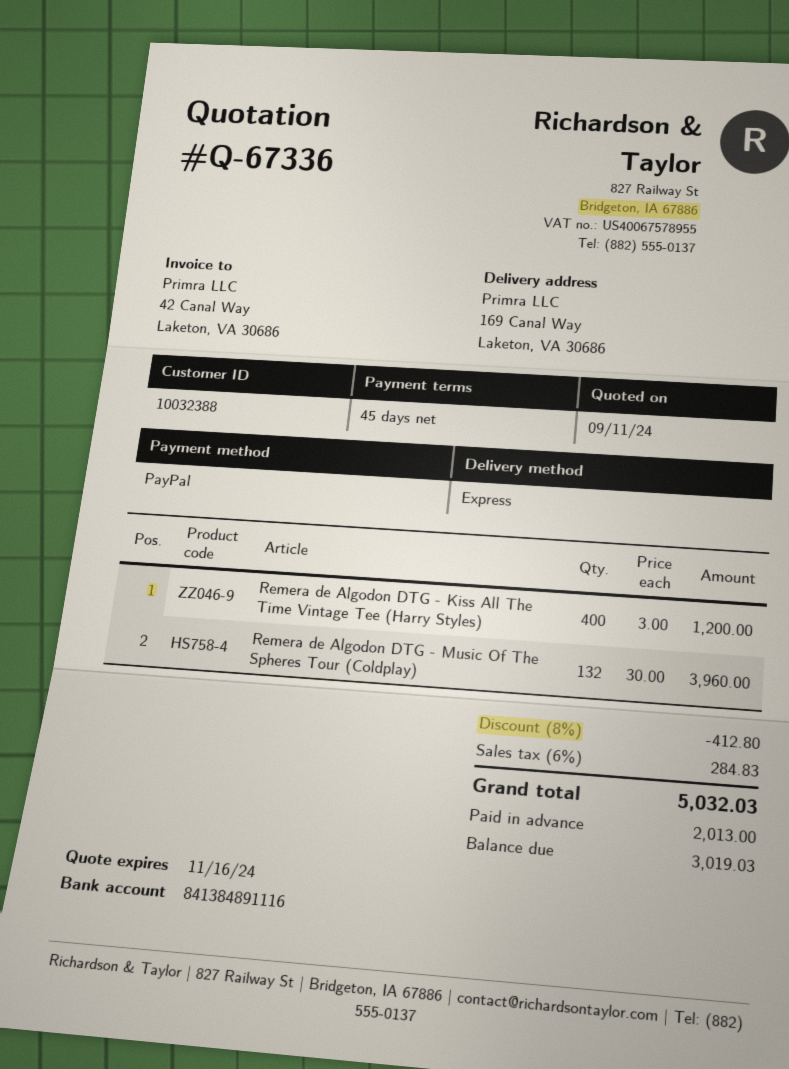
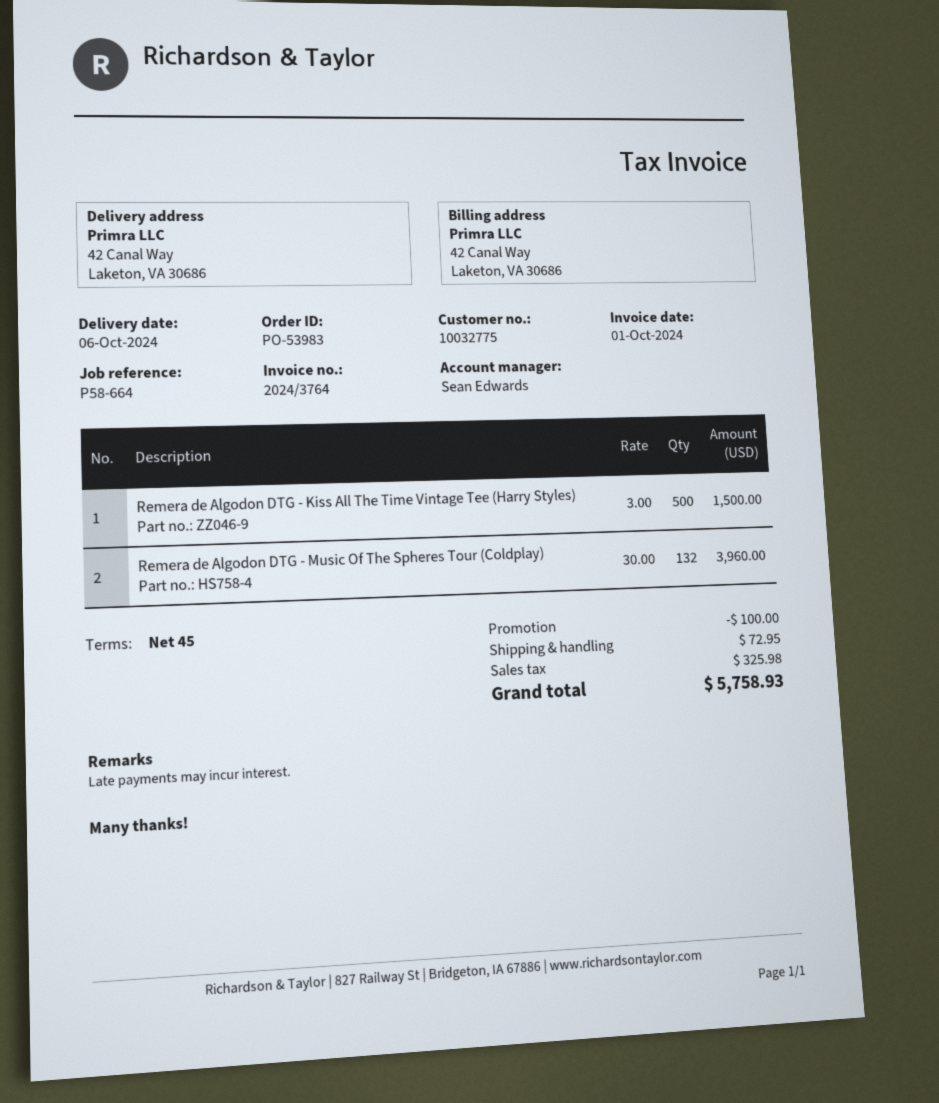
customer number: 10032388 -> 10032775
ship to: 169 Canal Way, Laketon, VA 30686 -> 42 Canal Way, Laketon, VA 30686
Remera de Algodon DTG - Kiss All The Time Vintage Tee (Harry Styles): 400 x 3.00 = 1200.00 -> 500 x 3.00 = 1500.00
discount: 412.80 -> 100.00
shipping: none -> 72.95
tax: 284.83 -> 325.98
total: 5032.03 -> 5758.93

